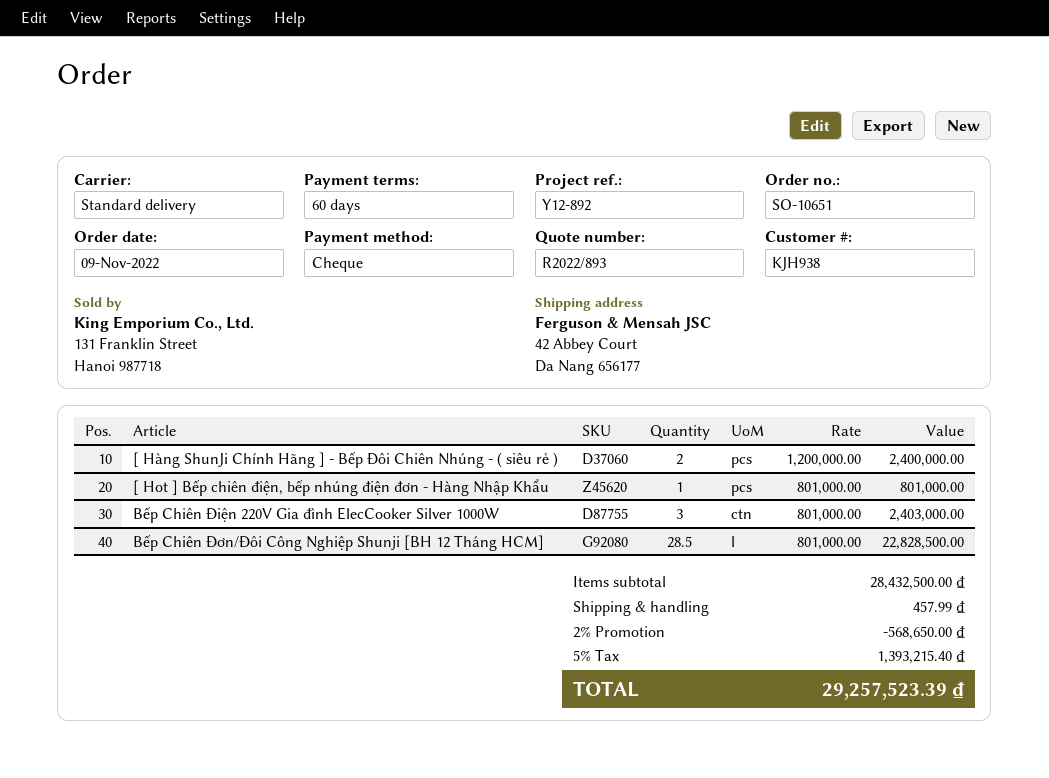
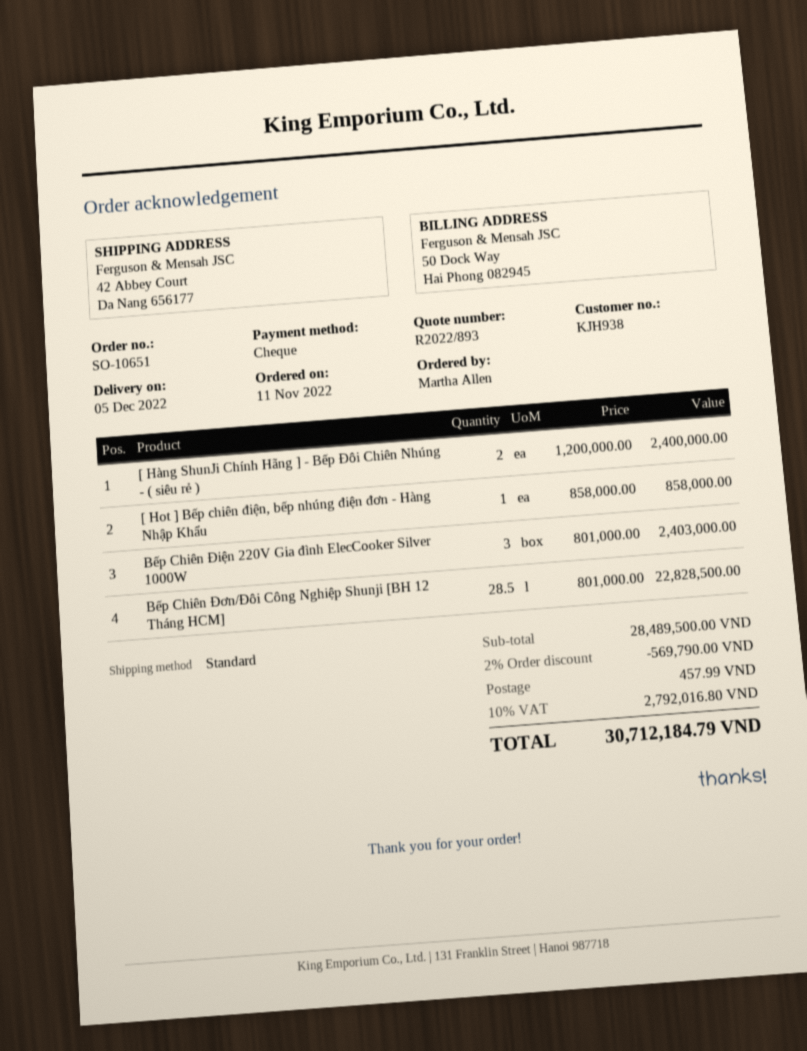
order date: 2022-11-09 -> 2022-11-11
[ Hot ] Bếp chiên điện, bếp nhúng điện đơn - Hàng Nhập Khẩu: 1 x 801000.00 = 801000.00 -> 1 x 858000.00 = 858000.00
subtotal: 28432500.00 -> 28489500.00
discount: 2% = 568650.00 -> 2% = 569790.00
tax: 5% = 1393215.40 -> 10% = 2792016.80
total: 29257523.39 -> 30712184.79

